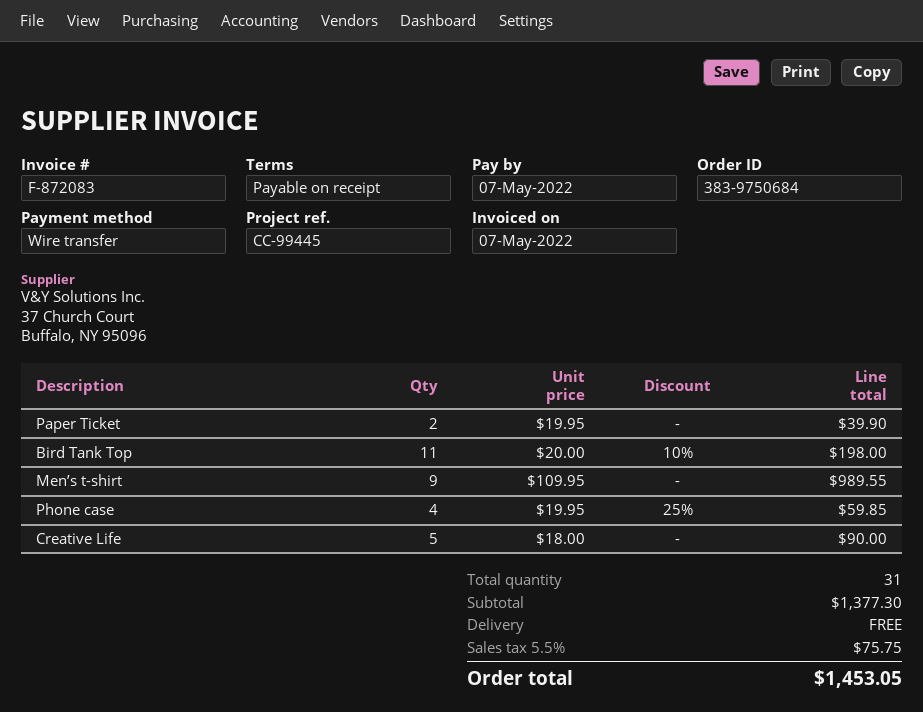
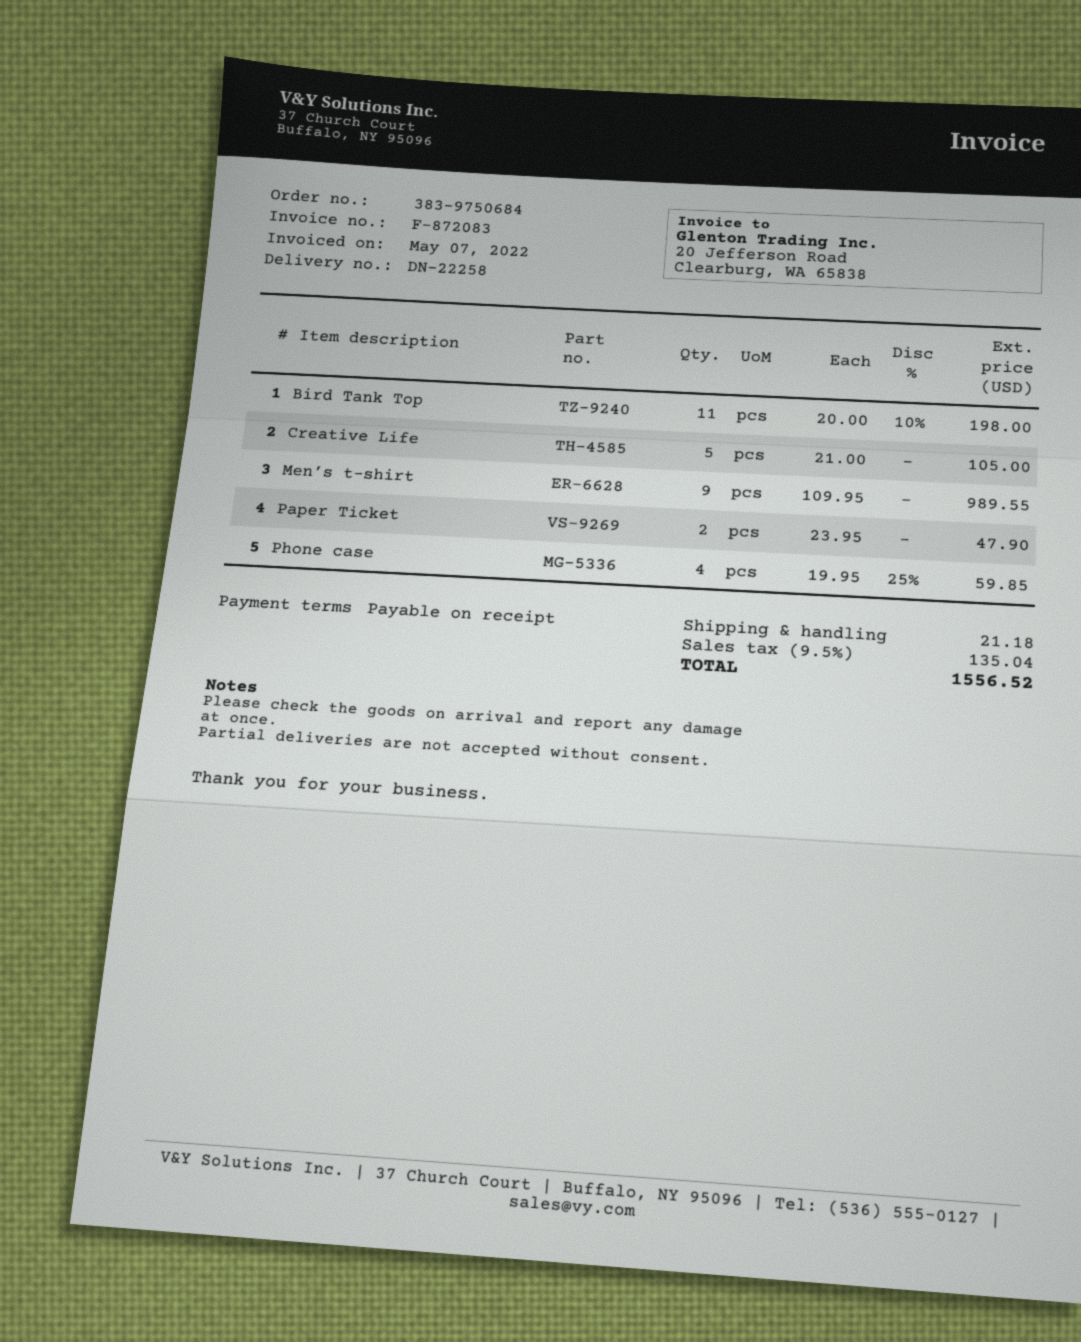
Paper Ticket: 2 x 19.95 = 39.90 -> 2 x 23.95 = 47.90
Creative Life: 5 x 18.00 = 90.00 -> 5 x 21.00 = 105.00
shipping: 0.00 -> 21.18
tax: 5.5% = 75.75 -> 9.5% = 135.04
total: 1453.05 -> 1556.52

